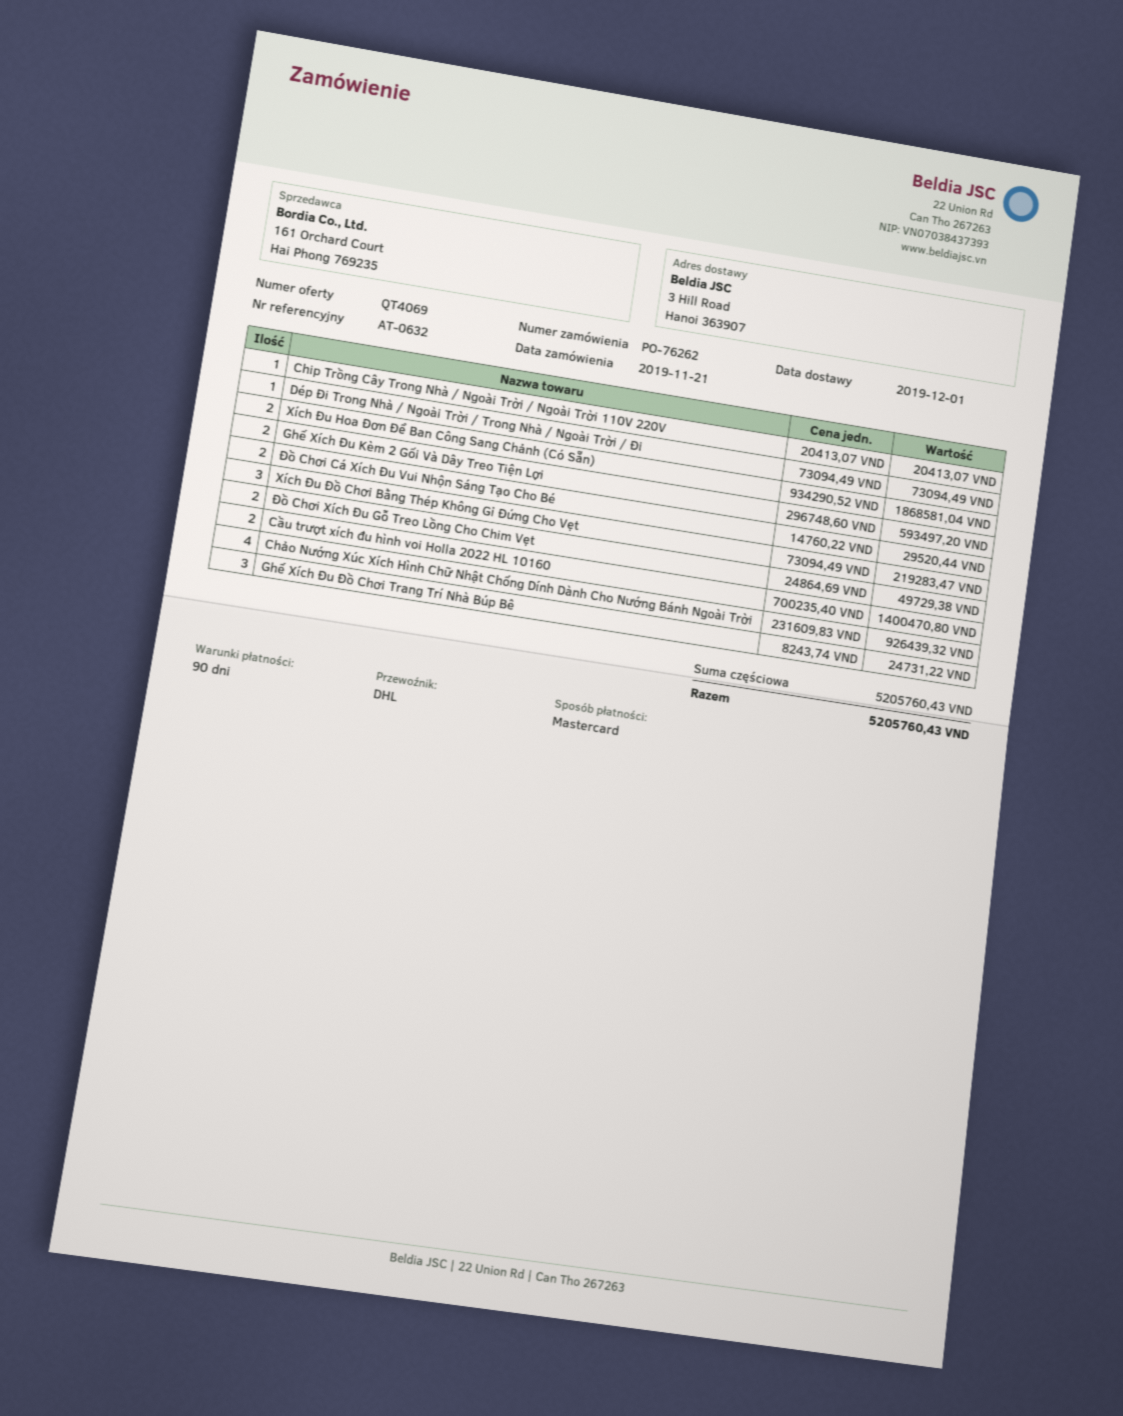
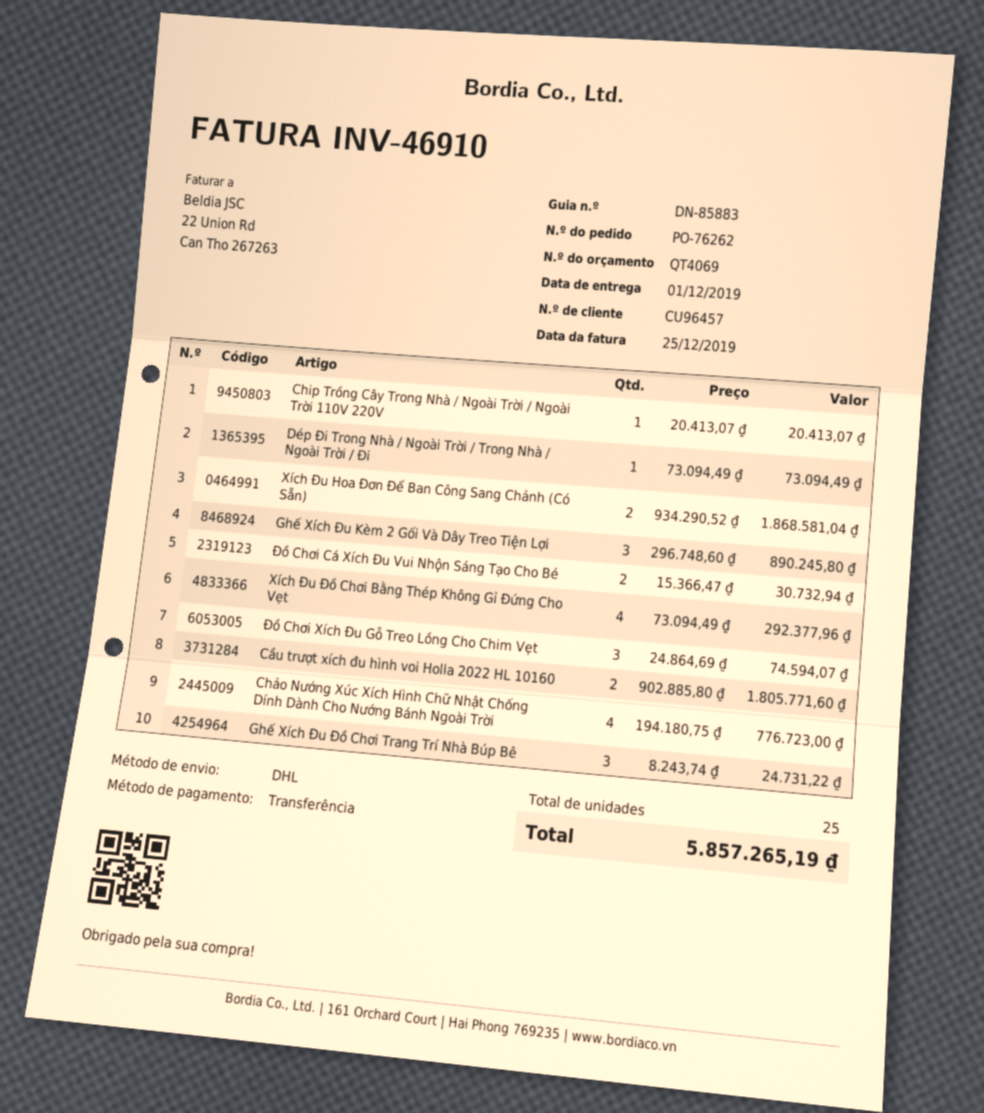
payment method: Mastercard -> bank transfer
Ghế Xích Đu Kèm 2 Gối Và Dây Treo Tiện Lợi: 2 x 296748.60 = 593497.20 -> 3 x 296748.60 = 890245.80
Đồ Chơi Cá Xích Đu Vui Nhộn Sáng Tạo Cho Bé: 2 x 14760.22 = 29520.44 -> 2 x 15366.47 = 30732.94
Xích Đu Đồ Chơi Bằng Thép Không Gỉ Đứng Cho Vẹt: 3 x 73094.49 = 219283.47 -> 4 x 73094.49 = 292377.96
Đồ Chơi Xích Đu Gỗ Treo Lồng Cho Chim Vẹt: 2 x 24864.69 = 49729.38 -> 3 x 24864.69 = 74594.07
Cầu trượt xích đu hình voi Holla 2022 HL 10160: 2 x 700235.40 = 1400470.80 -> 2 x 902885.80 = 1805771.60
Chảo Nướng Xúc Xích Hình Chữ Nhật Chống Dính Dành Cho Nướng Bánh Ngoài Trời: 4 x 231609.83 = 926439.32 -> 4 x 194180.75 = 776723.00
total: 5205760.43 -> 5857265.19

